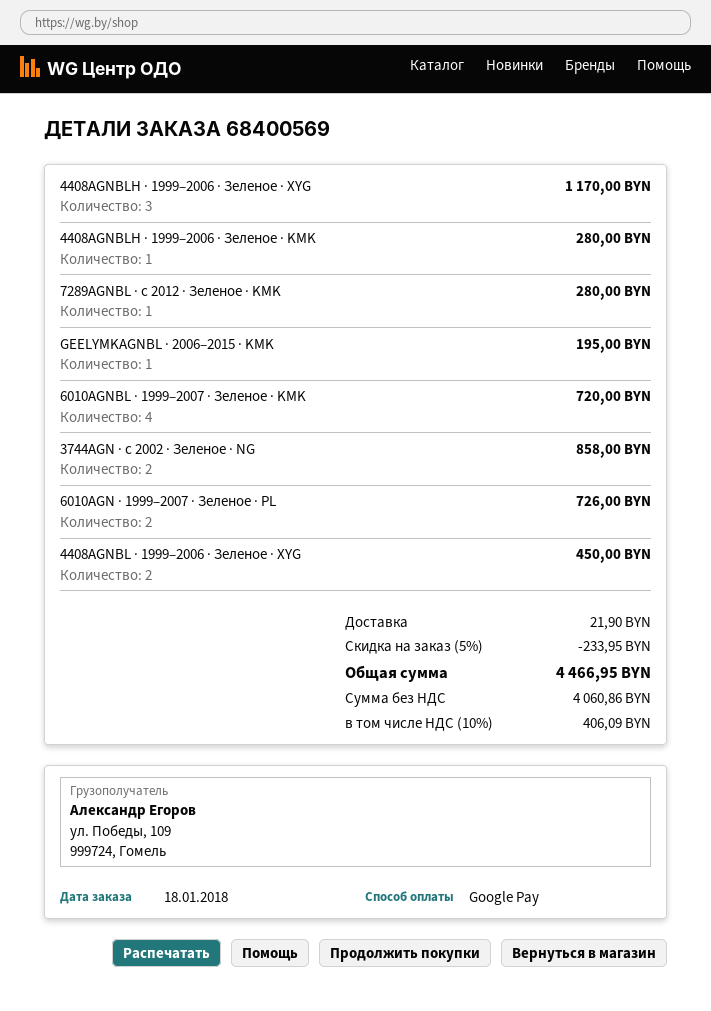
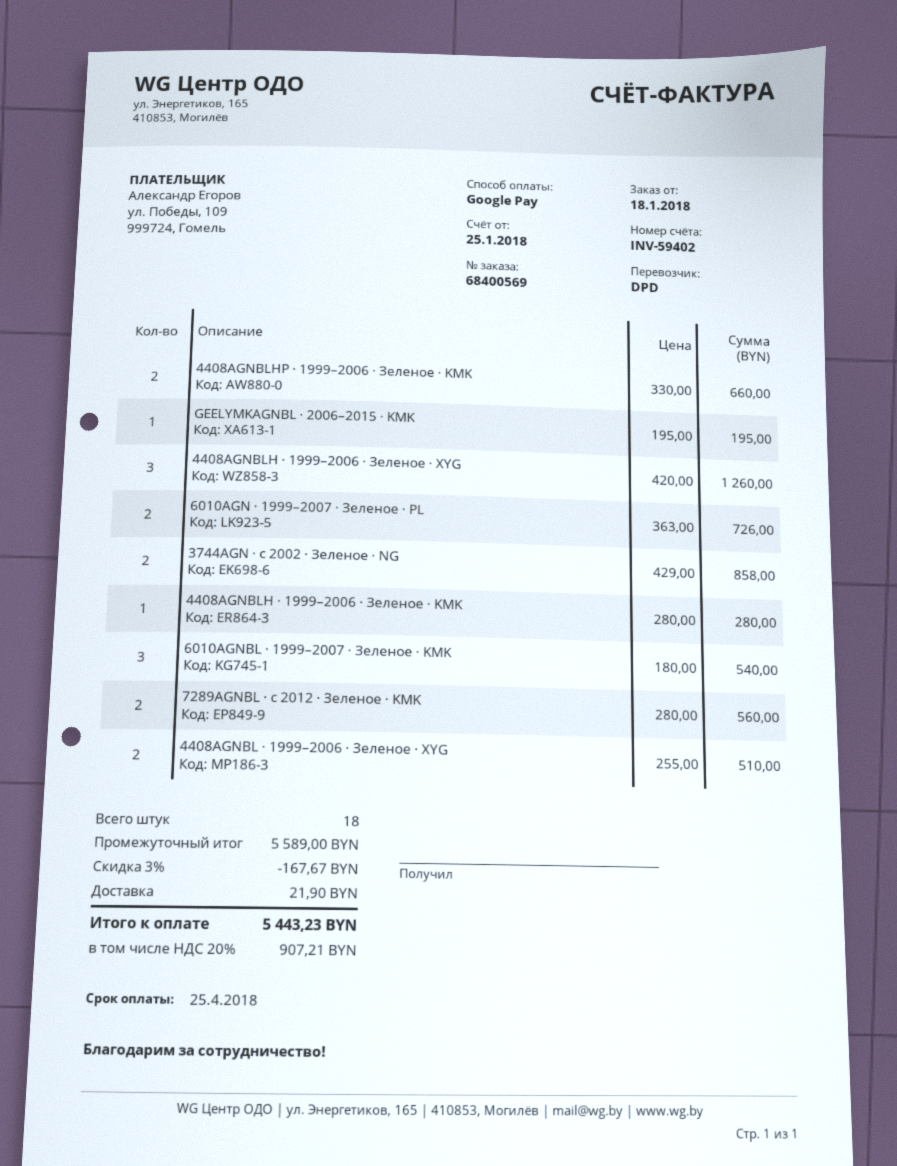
4408AGNBLH · 1999–2006 · Зеленое · XYG: 3 for 1170.00 -> 3 for 1260.00
7289AGNBL · с 2012 · Зеленое · KMK: 1 for 280.00 -> 2 for 560.00
6010AGNBL · 1999–2007 · Зеленое · KMK: 4 for 720.00 -> 3 for 540.00
4408AGNBL · 1999–2006 · Зеленое · XYG: 2 for 450.00 -> 2 for 510.00
4408AGNBLHP · 1999–2006 · Зеленое · KMK: none -> 2 for 660.00
discount: 5% = 233.95 -> 3% = 167.67
tax: 10% = 406.09 -> 20% = 907.21
total: 4466.95 -> 5443.23

